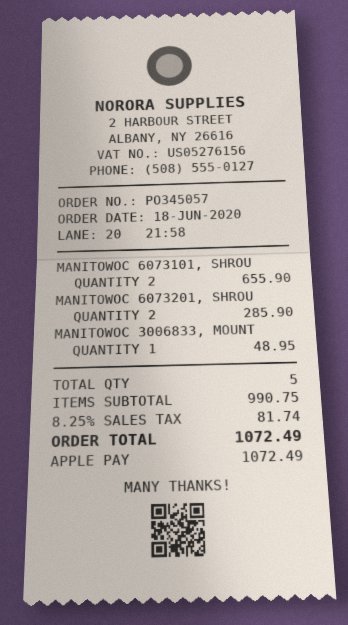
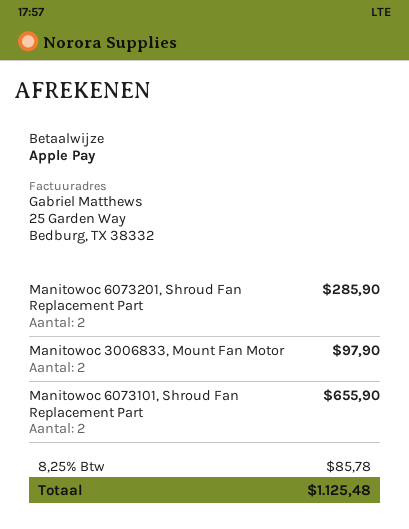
MANITOWOC 3006833, MOUNT: 1 for 48.95 -> 2 for 97.90
tax: 8.25% = 81.74 -> 8.25% = 85.78
total: 1072.49 -> 1125.48

